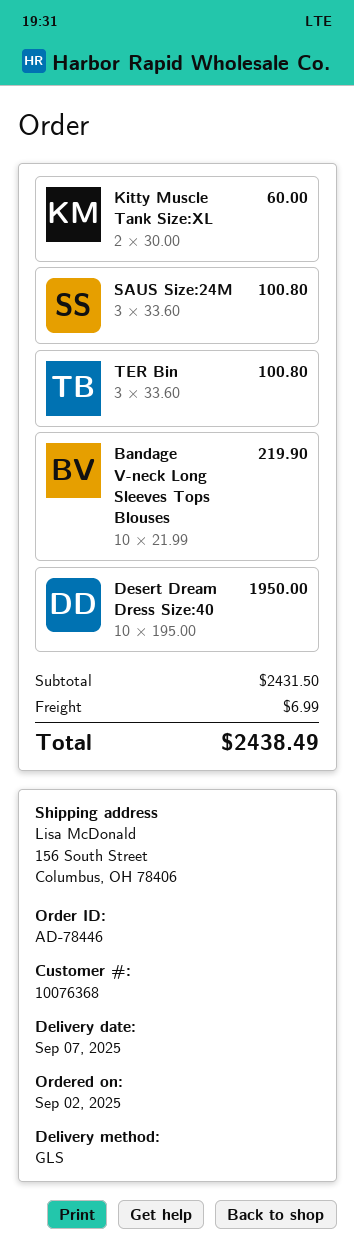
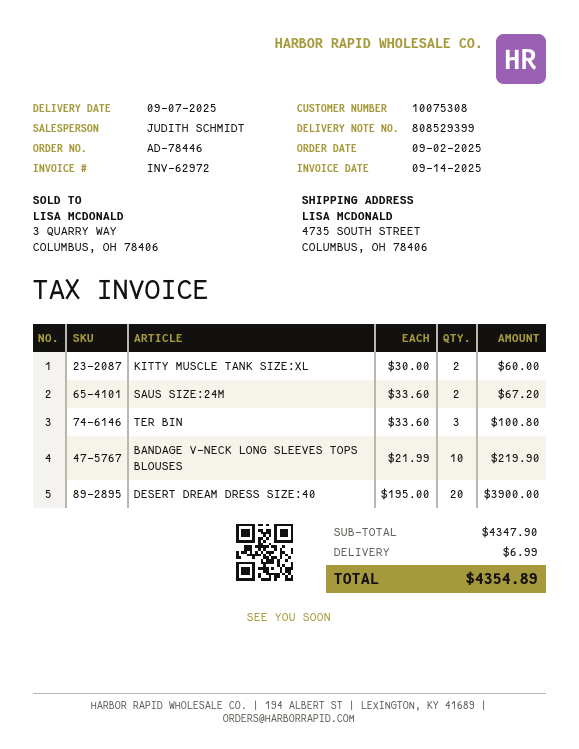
customer number: 10076368 -> 10075308
ship to: 156 South Street, Columbus, OH 78406 -> 4735 SOUTH STREET, COLUMBUS, OH 78406
SAUS Size:24M: 3 x 33.60 = 100.80 -> 2 x 33.60 = 67.20
Desert Dream Dress Size:40: 10 x 195.00 = 1950.00 -> 20 x 195.00 = 3900.00
subtotal: 2431.50 -> 4347.90
total: 2438.49 -> 4354.89

